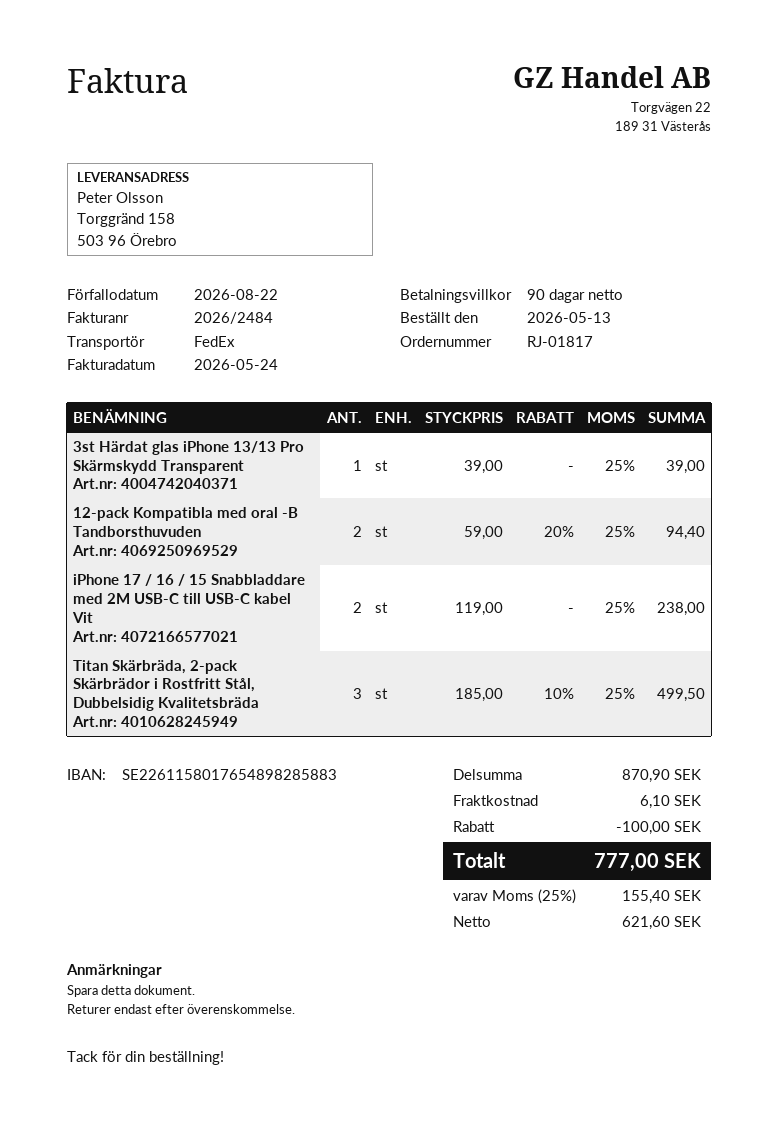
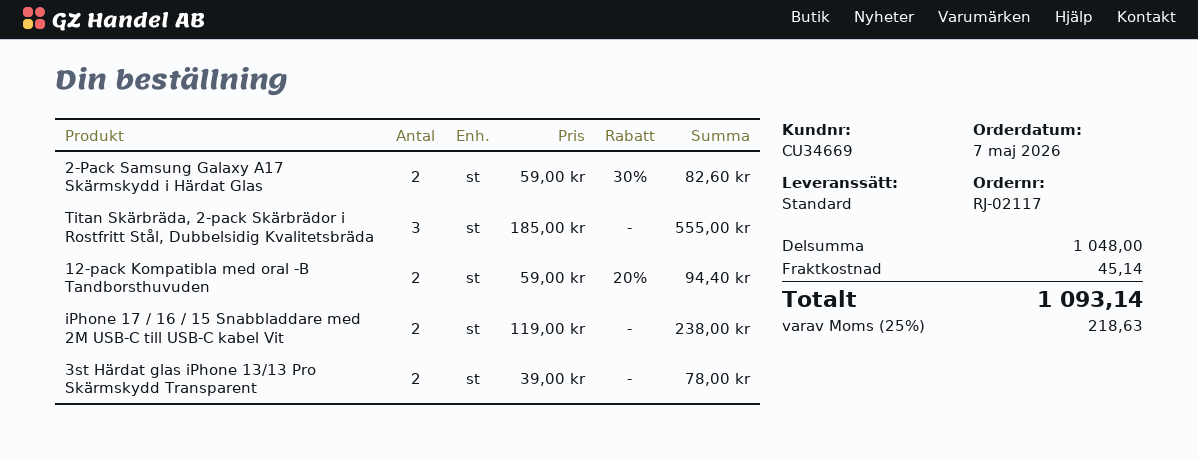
order number: RJ-01817 -> RJ-02117
order date: 2026-05-13 -> 2026-05-07
shipping method: FedEx -> standard
3st Härdat glas iPhone 13/13 Pro Skärmskydd Transparent: 1 x 39.00 = 39.00 -> 2 x 39.00 = 78.00
Titan Skärbräda, 2-pack Skärbrädor i Rostfritt Stål, Dubbelsidig Kvalitetsbräda: 3 x 185.00 - 10% = 499.50 -> 3 x 185.00 = 555.00
2-Pack Samsung Galaxy A17 Skärmskydd i Härdat Glas: none -> 2 x 59.00 - 30% = 82.60
subtotal: 870.90 -> 1048.00
discount: 100.00 -> none
shipping: 6.10 -> 45.14
tax: 25% = 155.40 -> 25% = 218.63
total: 777.00 -> 1093.14

